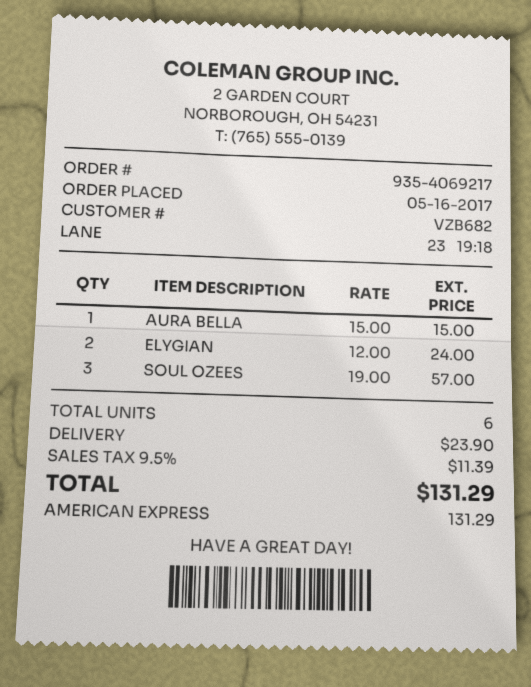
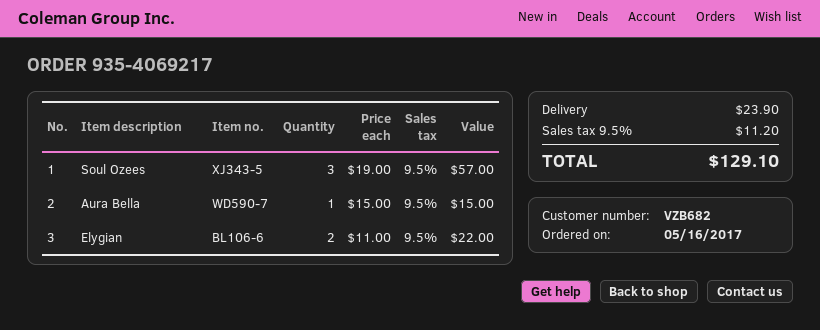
ELYGIAN: 2 x 12.00 = 24.00 -> 2 x 11.00 = 22.00
tax: 9.5% = 11.39 -> 9.5% = 11.20
total: 131.29 -> 129.10

